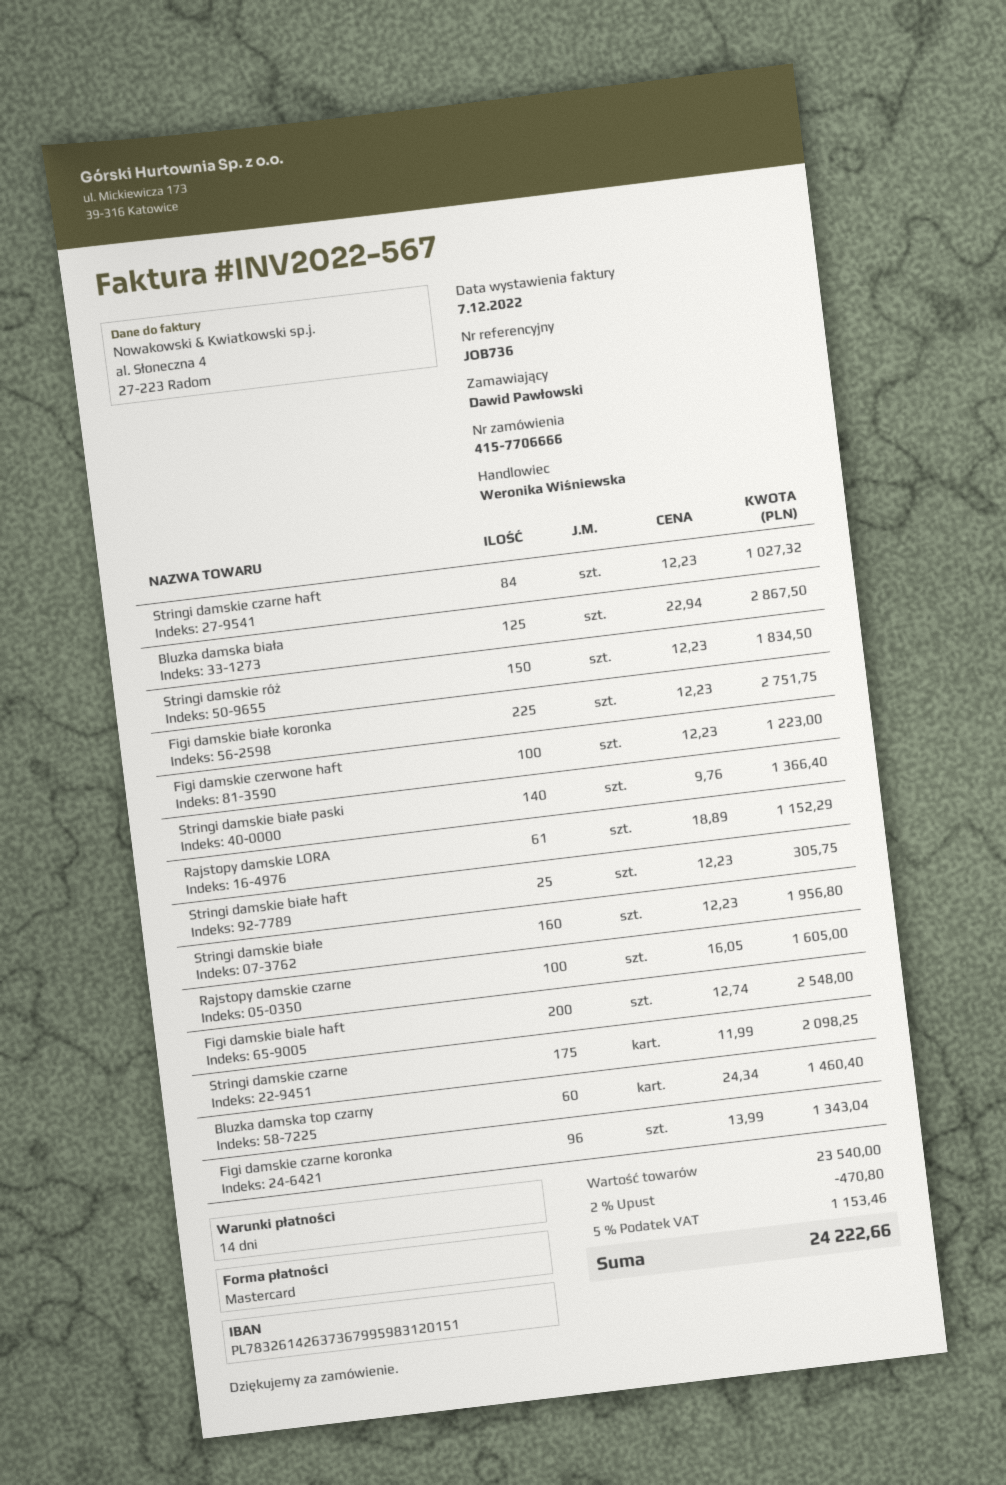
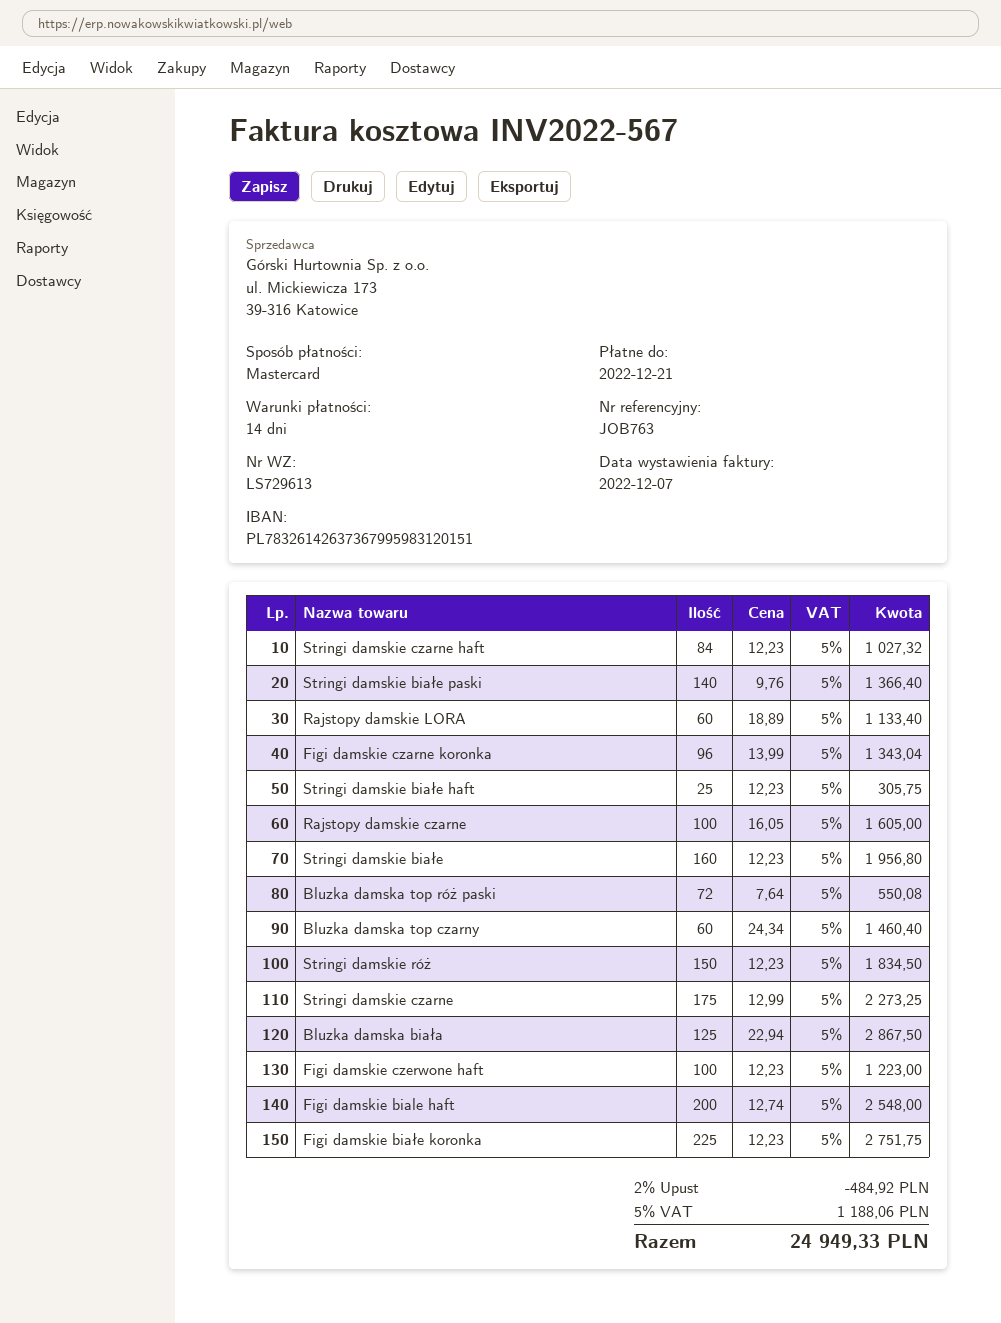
reference: JOB736 -> JOB763
Rajstopy damskie LORA: 61 x 18.89 = 1152.29 -> 60 x 18.89 = 1133.40
Stringi damskie czarne: 175 x 11.99 = 2098.25 -> 175 x 12.99 = 2273.25
Bluzka damska top róż paski: none -> 72 x 7.64 = 550.08
discount: 2% = 470.80 -> 2% = 484.92
tax: 5% = 1153.46 -> 5% = 1188.06
total: 24222.66 -> 24949.33

